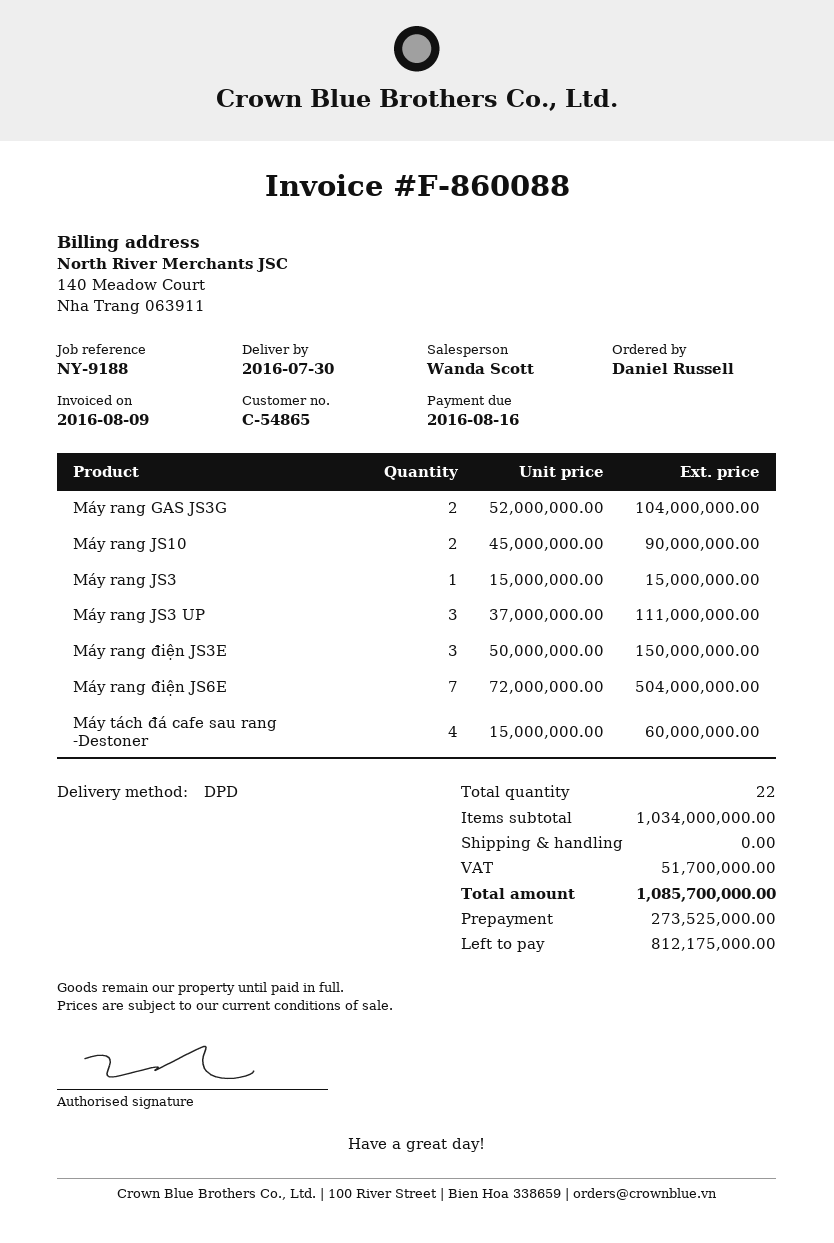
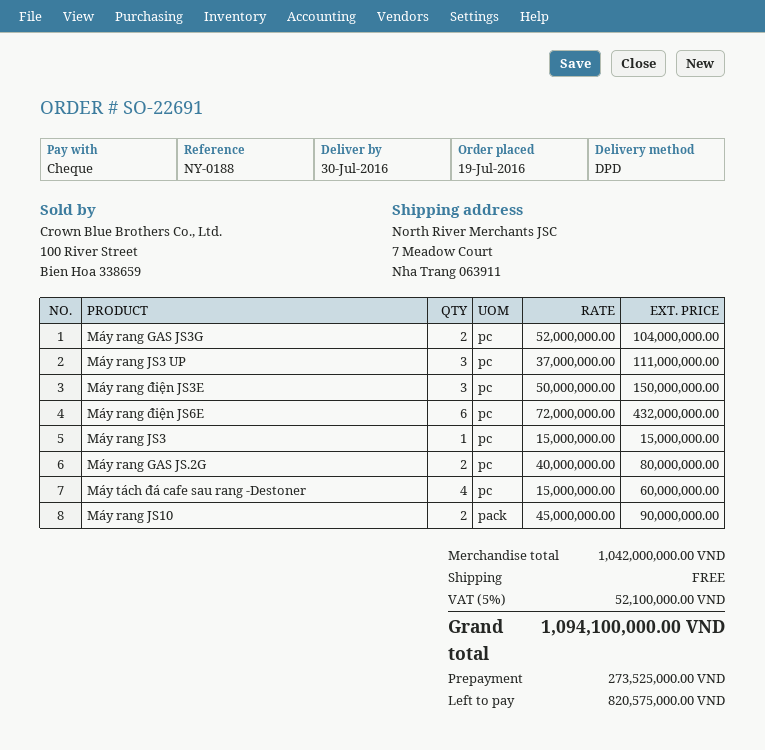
reference: NY-9188 -> NY-0188
Máy rang điện JS6E: 7 x 72000000.00 = 504000000.00 -> 6 x 72000000.00 = 432000000.00
Máy rang GAS JS.2G: none -> 2 x 40000000.00 = 80000000.00
subtotal: 1034000000.00 -> 1042000000.00
tax: 51700000.00 -> 52100000.00
total: 1085700000.00 -> 1094100000.00
balance: 812175000.00 -> 820575000.00

